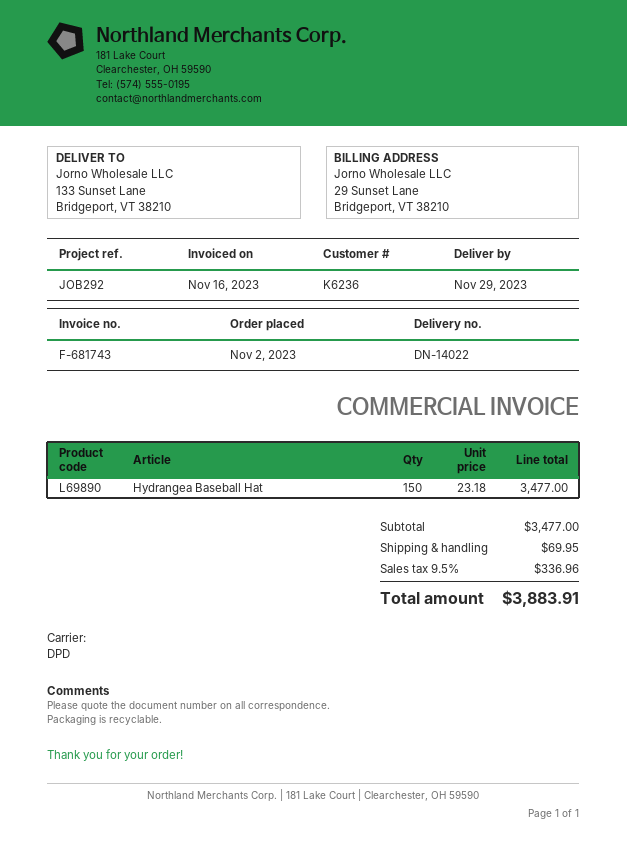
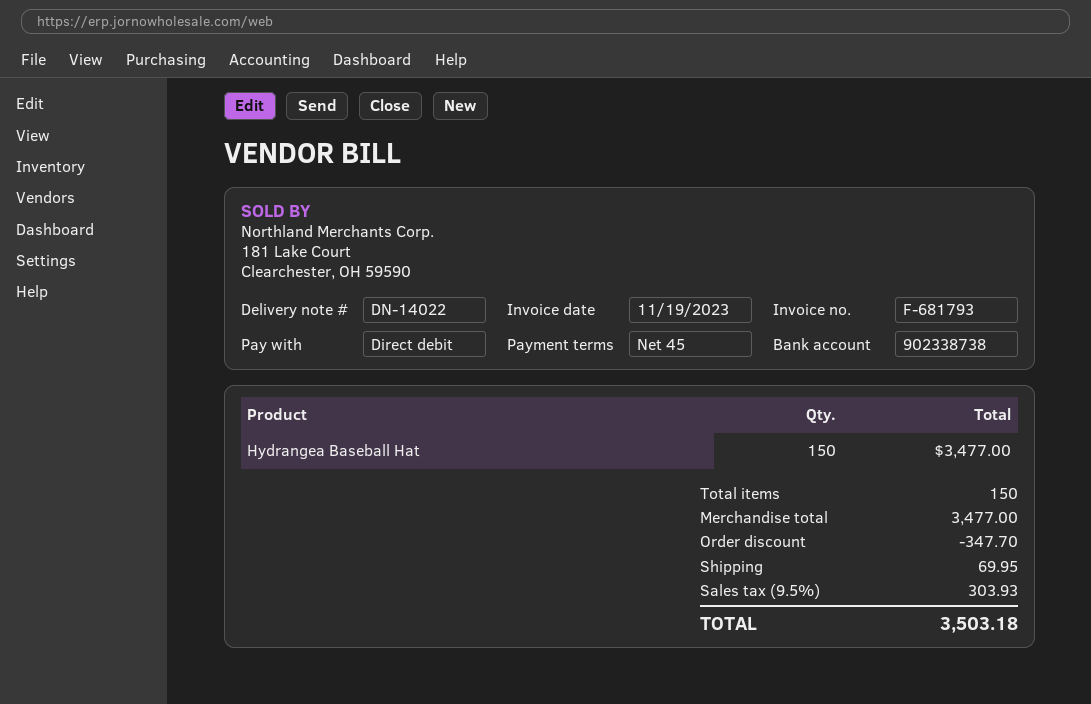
invoice number: F-681743 -> F-681793
invoice date: 2023-11-16 -> 2023-11-19
discount: none -> 347.70
tax: 9.5% = 336.96 -> 9.5% = 303.93
total: 3883.91 -> 3503.18

